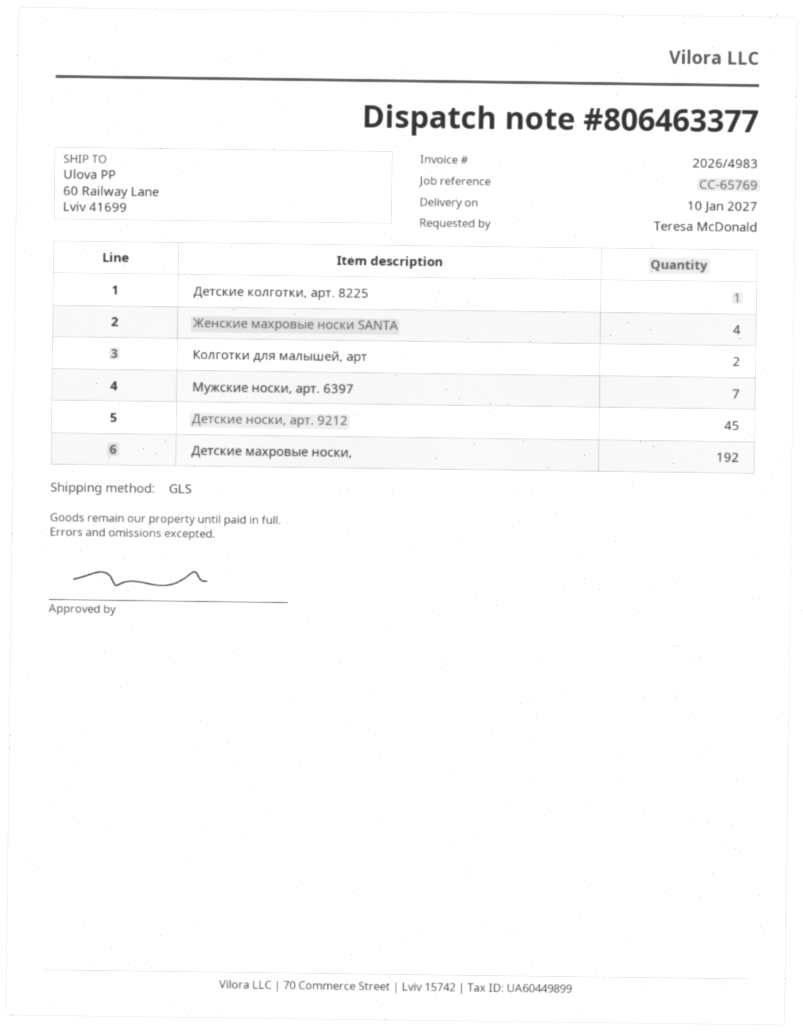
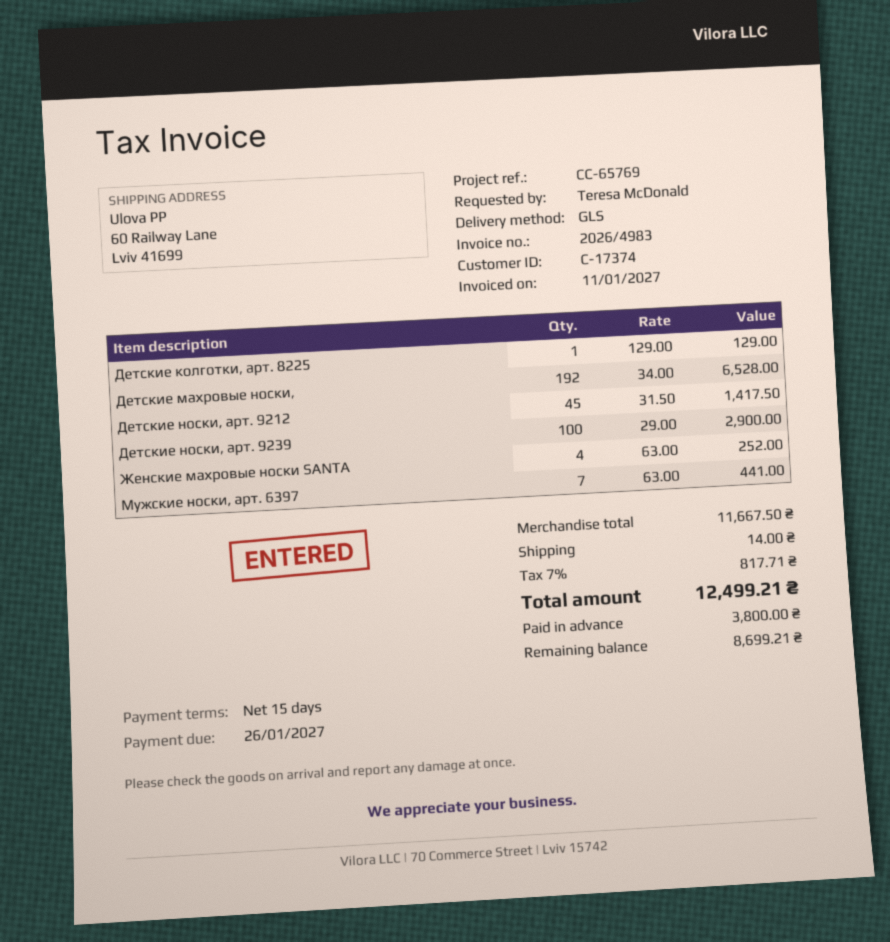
Колготки для малышей, арт: 2 -> none
Детские носки, арт. 9239: none -> 100

